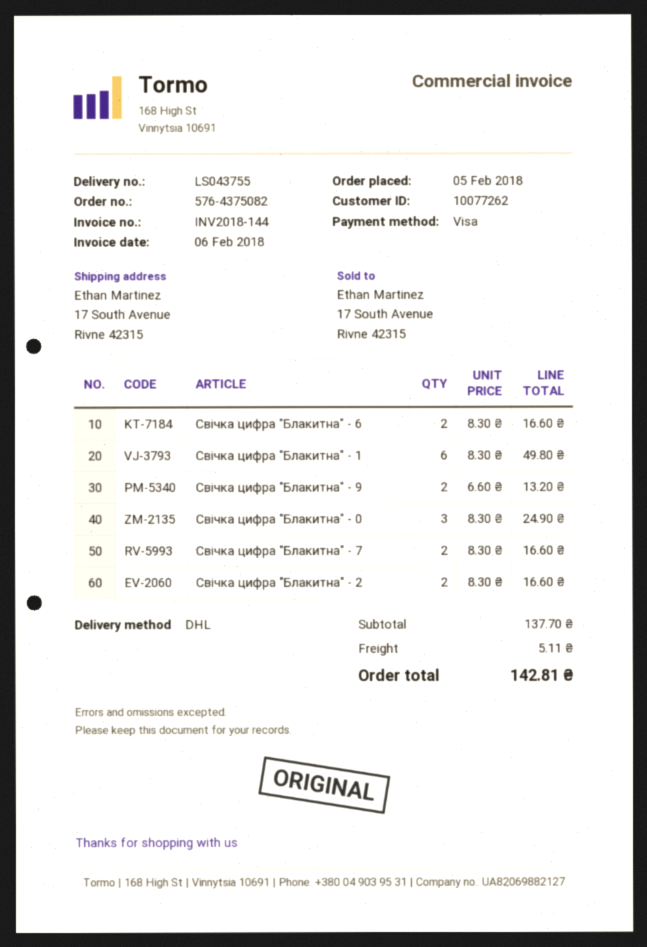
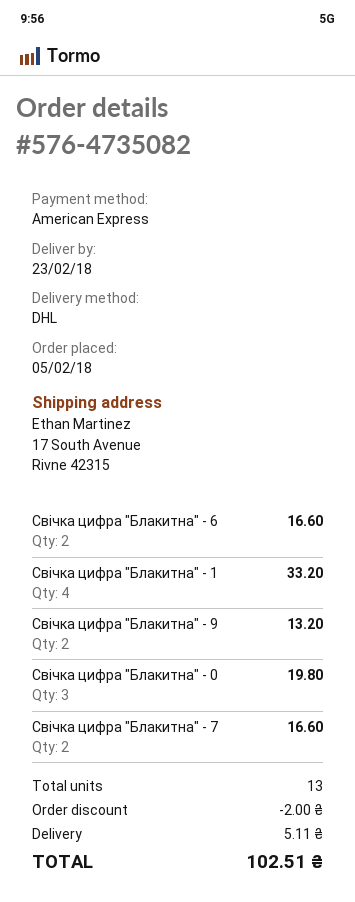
order number: 576-4375082 -> 576-4735082
payment method: Visa -> American Express
Свічка цифра "Блакитна" - 1: 6 for 49.80 -> 4 for 33.20
Свічка цифра "Блакитна" - 0: 3 for 24.90 -> 3 for 19.80
Свічка цифра "Блакитна" - 2: 2 for 16.60 -> none
discount: none -> 2.00
total: 142.81 -> 102.51

